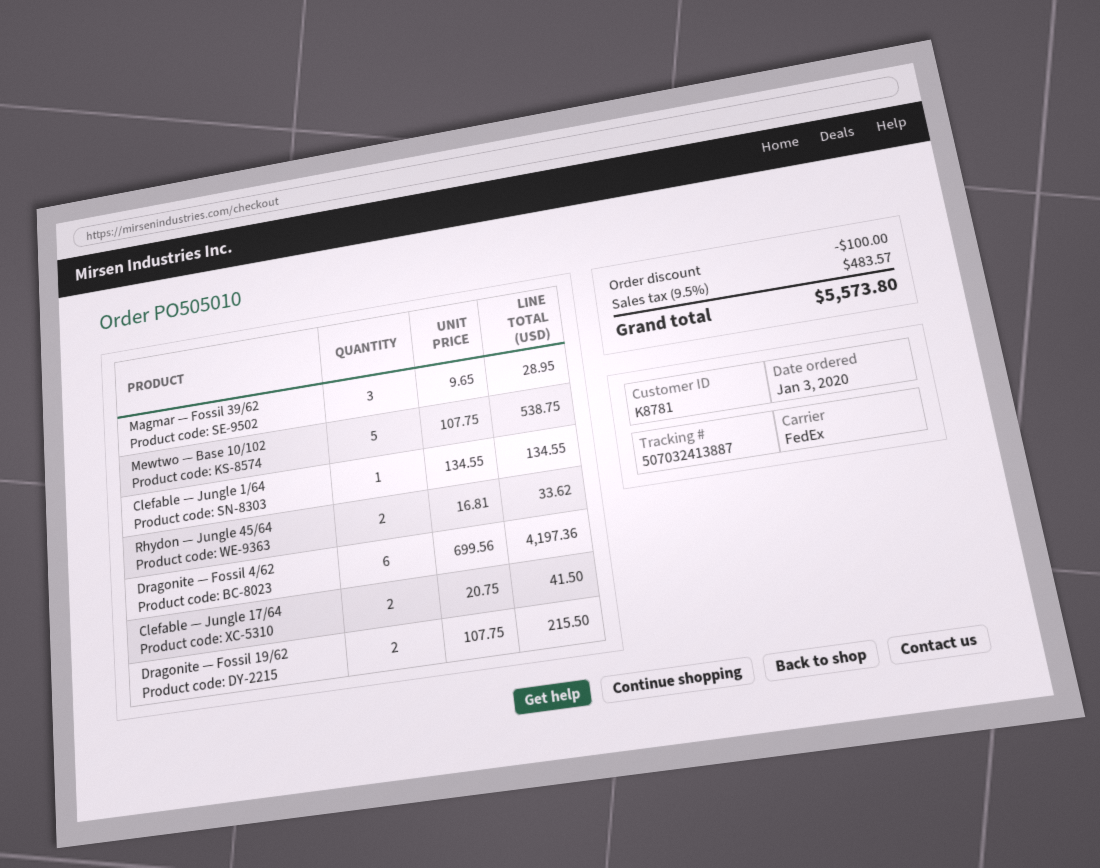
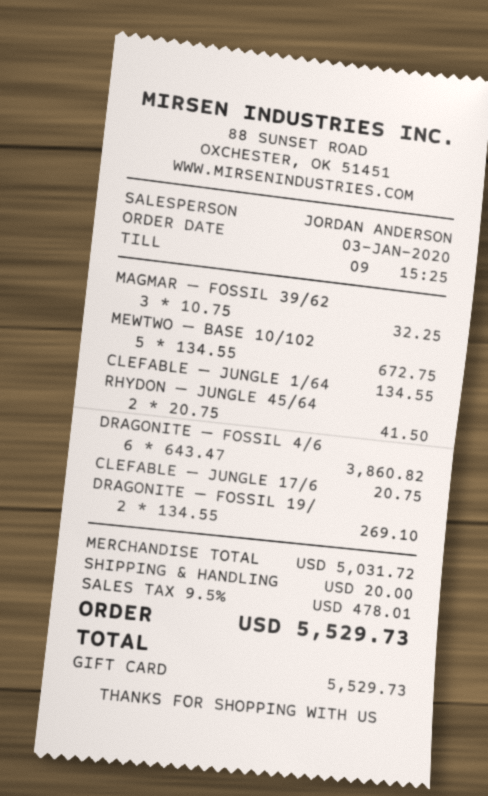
Magmar — Fossil 39/62: 3 x 9.65 = 28.95 -> 3 x 10.75 = 32.25
Mewtwo — Base 10/102: 5 x 107.75 = 538.75 -> 5 x 134.55 = 672.75
Rhydon — Jungle 45/64: 2 x 16.81 = 33.62 -> 2 x 20.75 = 41.50
Dragonite — Fossil 4/62: 6 x 699.56 = 4197.36 -> 6 x 643.47 = 3860.82
Clefable — Jungle 17/64: 2 x 20.75 = 41.50 -> 1 x 20.75 = 20.75
Dragonite — Fossil 19/62: 2 x 107.75 = 215.50 -> 2 x 134.55 = 269.10
discount: 100.00 -> none
shipping: none -> 20.00
tax: 9.5% = 483.57 -> 9.5% = 478.01
total: 5573.80 -> 5529.73

